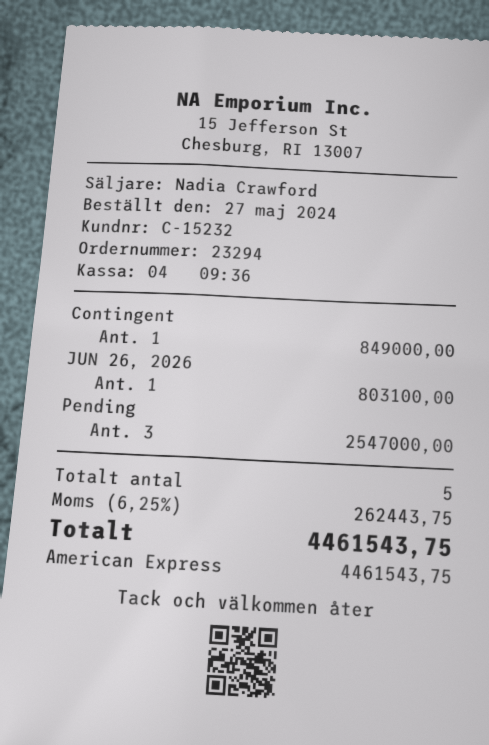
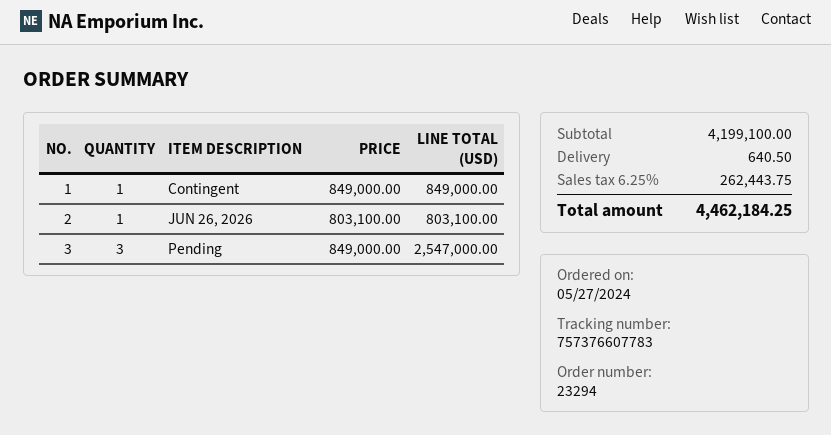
shipping: none -> 640.50
total: 4461543.75 -> 4462184.25

